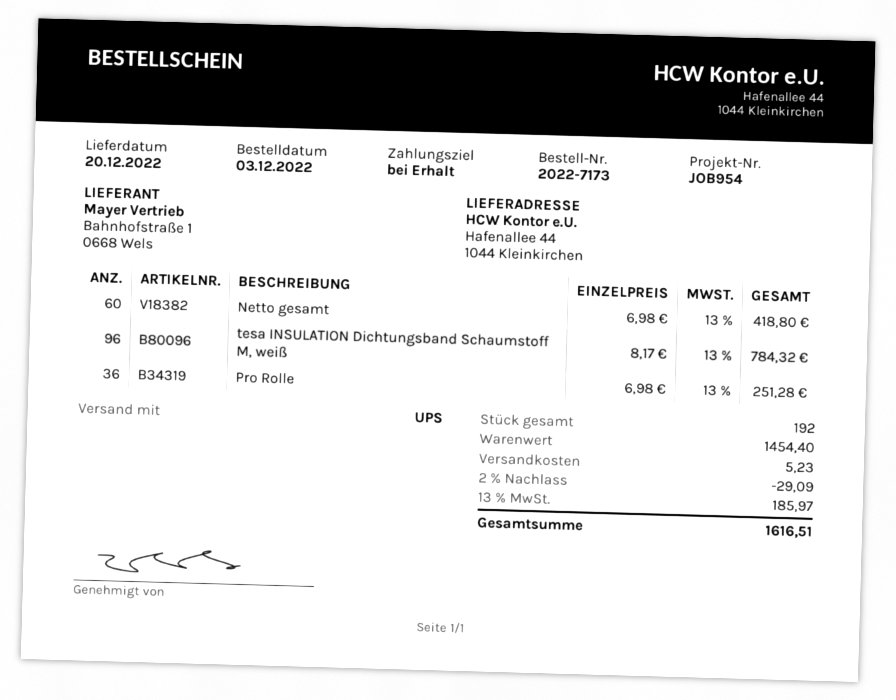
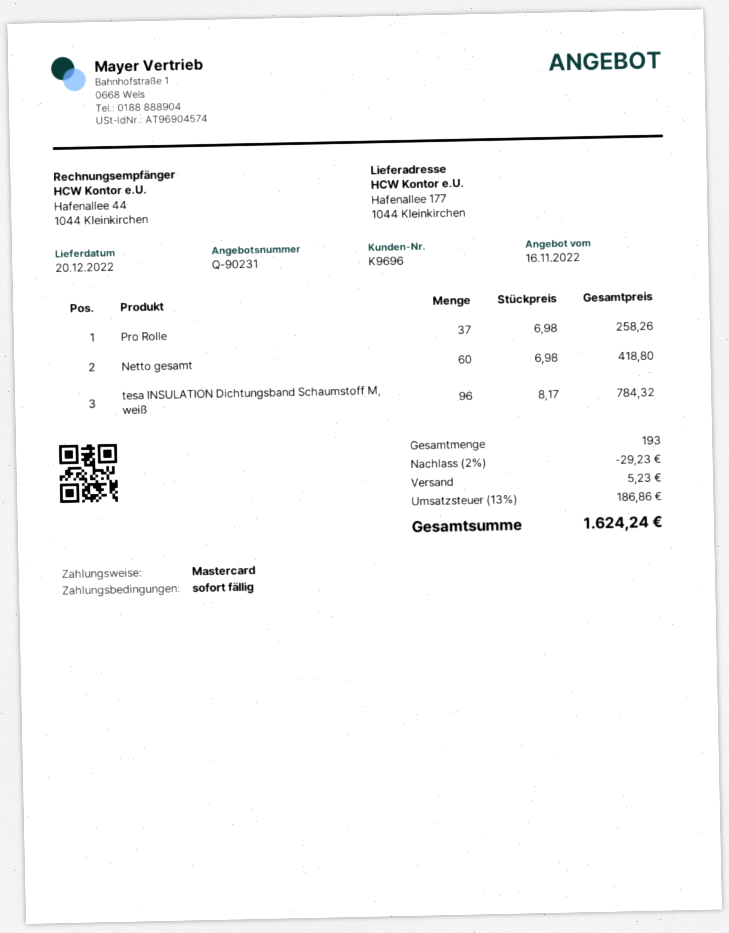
ship to: Hafenallee 44, 1044 Kleinkirchen -> Hafenallee 177, 1044 Kleinkirchen
Pro Rolle: 36 x 6.98 = 251.28 -> 37 x 6.98 = 258.26
total quantity: 192 -> 193
discount: 2% = 29.09 -> 2% = 29.23
tax: 13% = 185.97 -> 13% = 186.86
total: 1616.51 -> 1624.24

